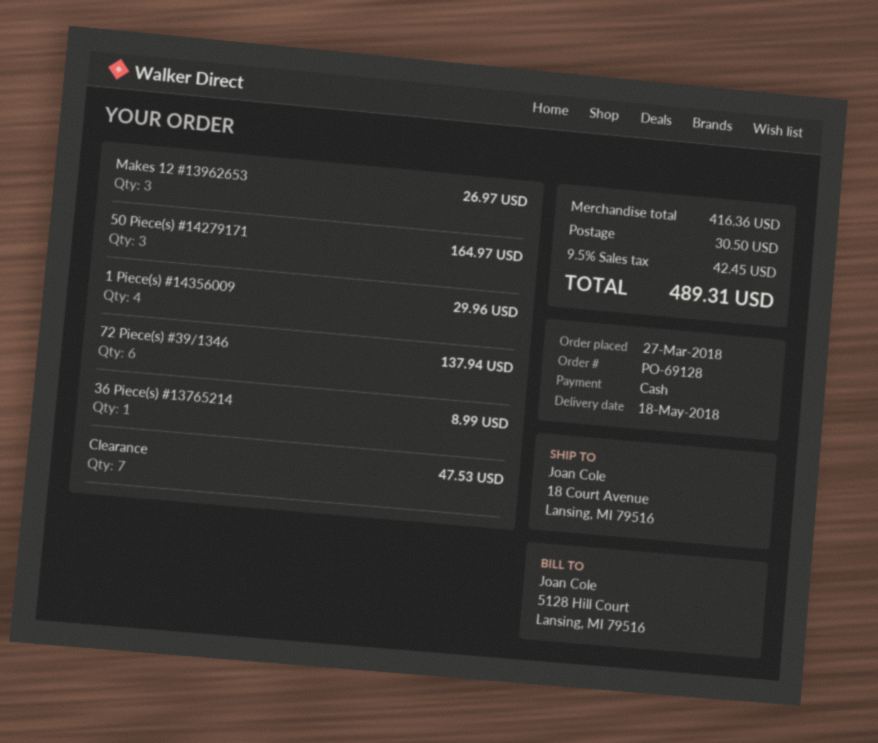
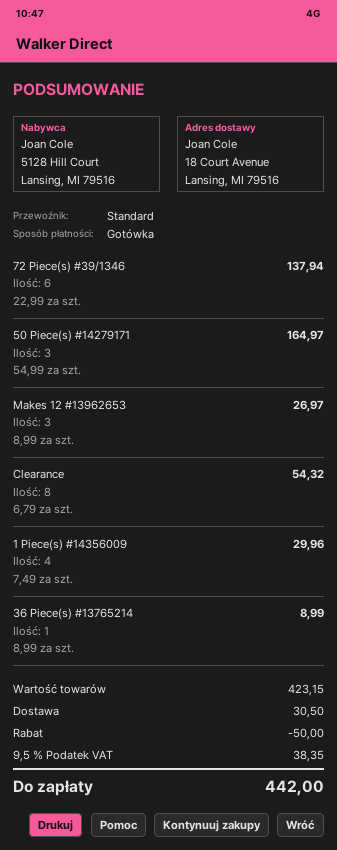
Clearance: 7 for 47.53 -> 8 for 54.32
subtotal: 416.36 -> 423.15
discount: none -> 50.00
tax: 9.5% = 42.45 -> 9.5% = 38.35
total: 489.31 -> 442.00

